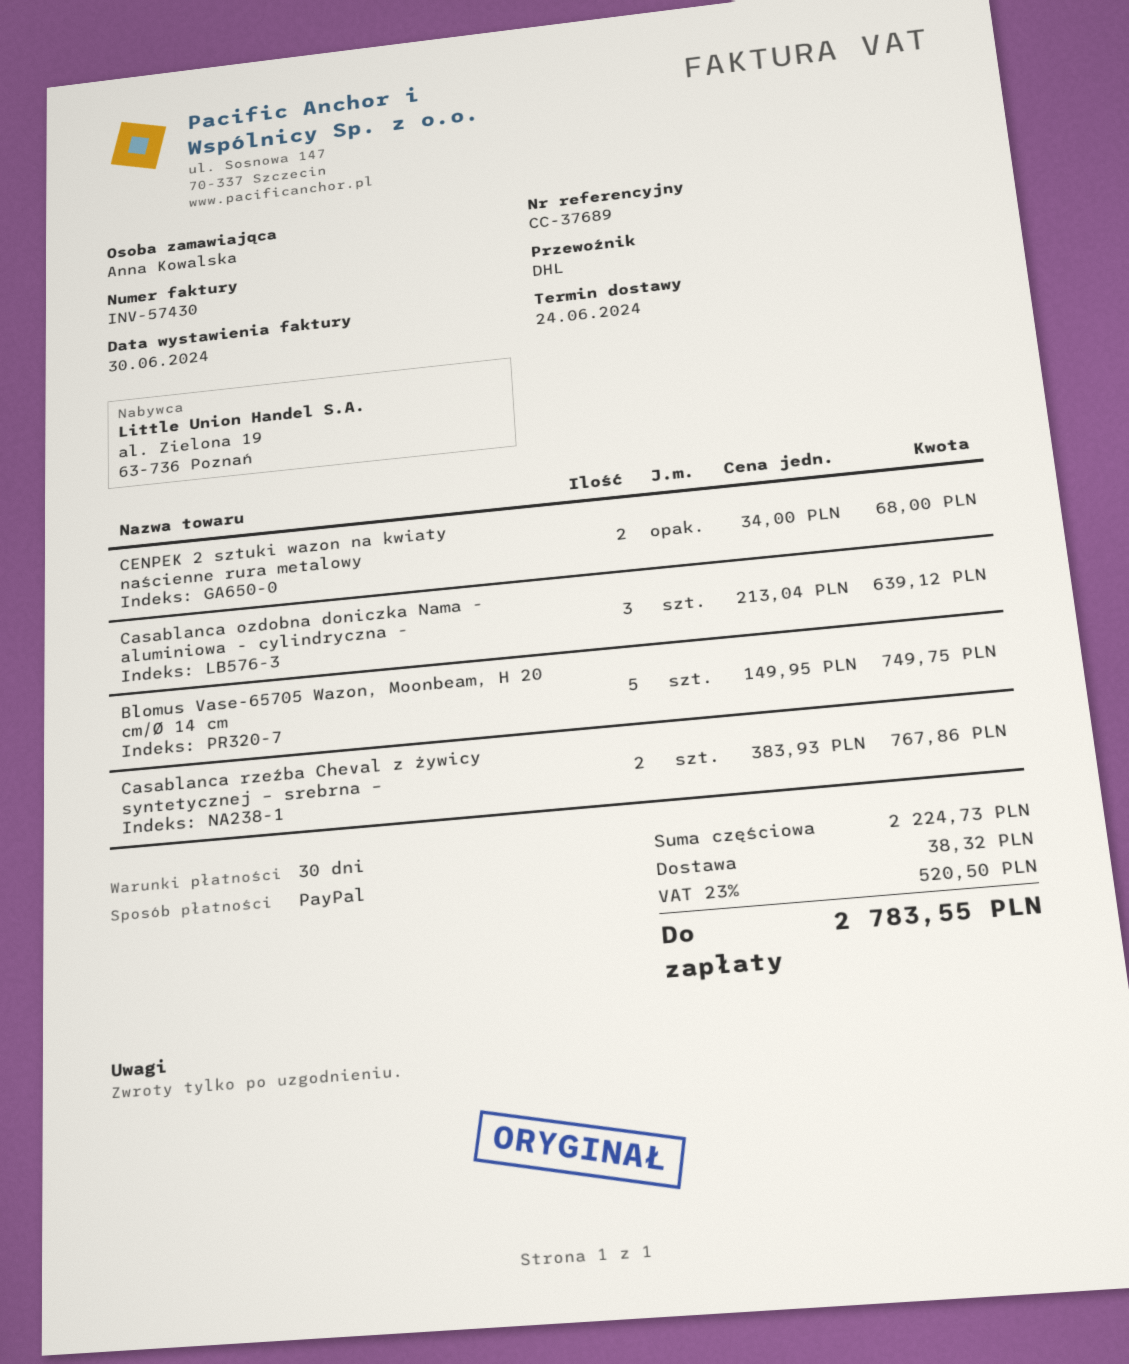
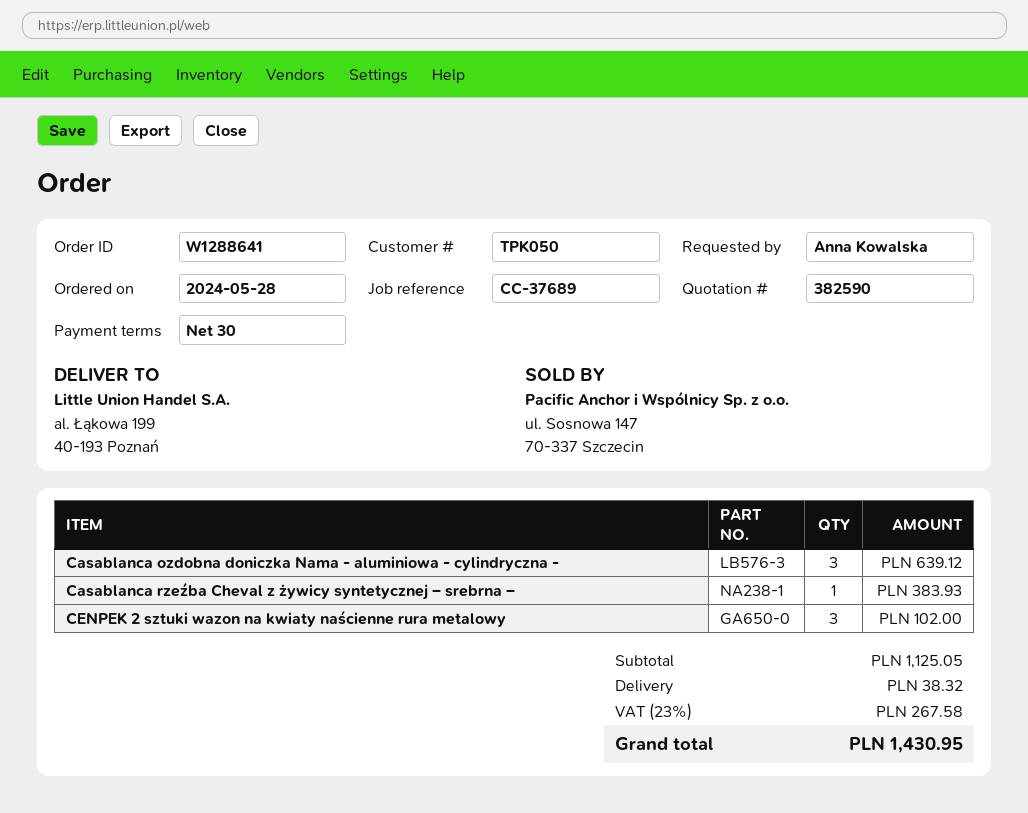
CENPEK 2 sztuki wazon na kwiaty naścienne rura metalowy: 2 for 68.00 -> 3 for 102.00
Blomus Vase-65705 Wazon, Moonbeam, H 20 cm/Ø 14 cm: 5 for 749.75 -> none
Casablanca rzeźba Cheval z żywicy syntetycznej – srebrna –: 2 for 767.86 -> 1 for 383.93
subtotal: 2224.73 -> 1125.05
tax: 23% = 520.50 -> 23% = 267.58
total: 2783.55 -> 1430.95

